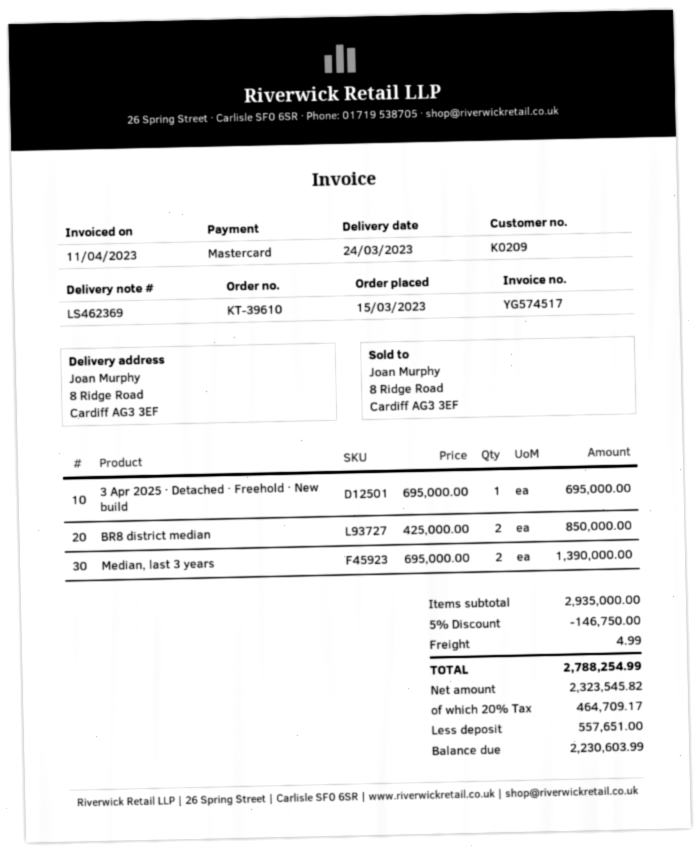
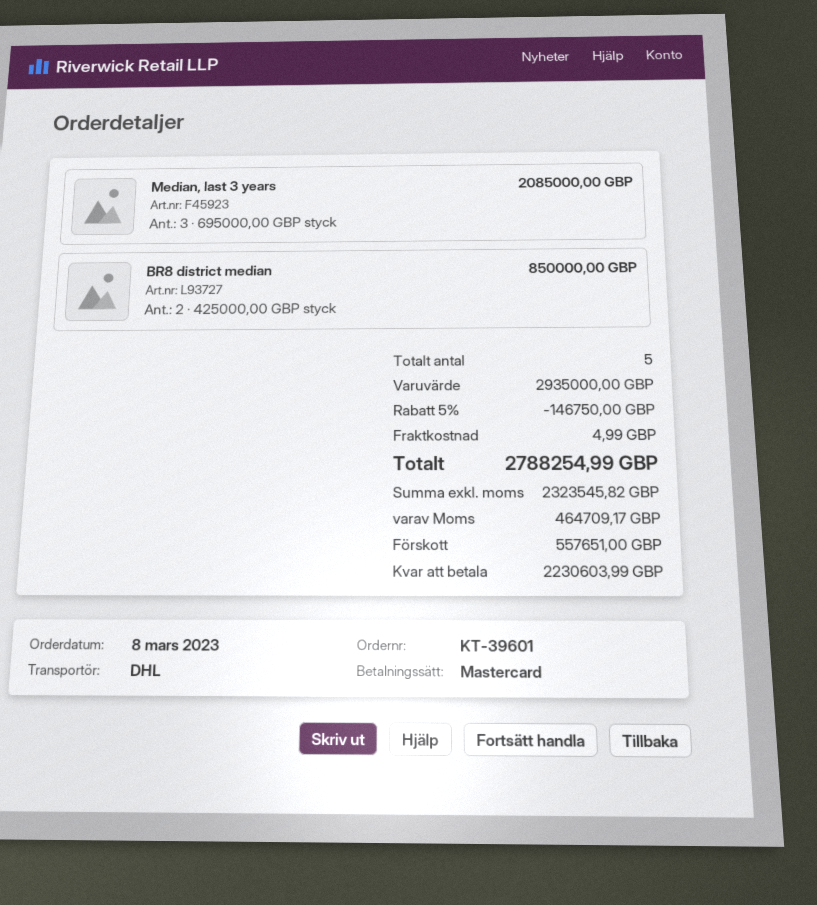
order number: KT-39610 -> KT-39601
order date: 2023-03-15 -> 2023-03-08
3 Apr 2025 · Detached · Freehold · New build: 1 x 695000.00 = 695000.00 -> none
Median, last 3 years: 2 x 695000.00 = 1390000.00 -> 3 x 695000.00 = 2085000.00

